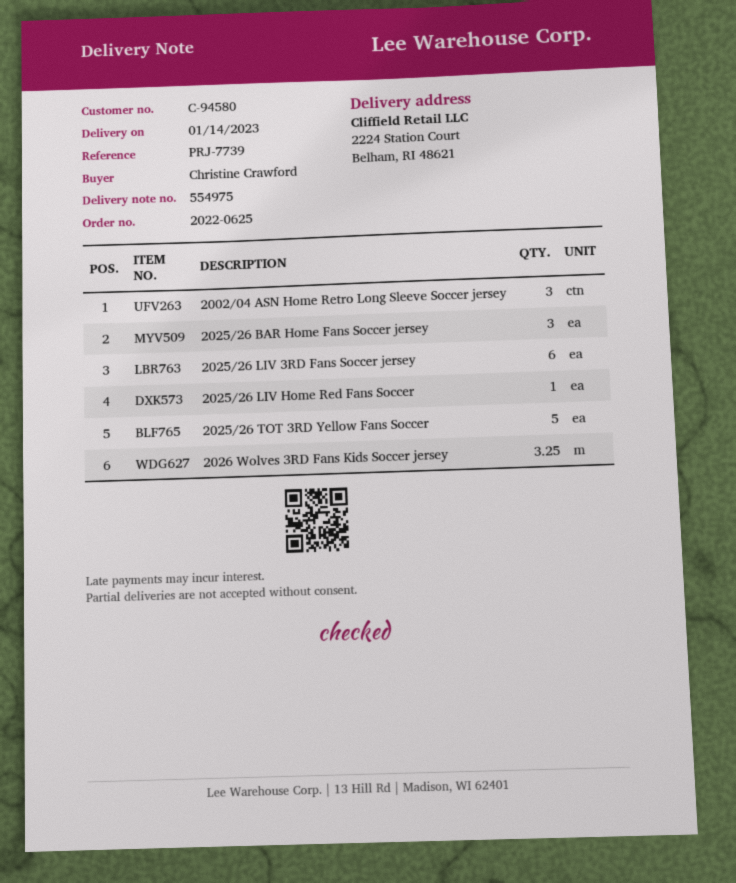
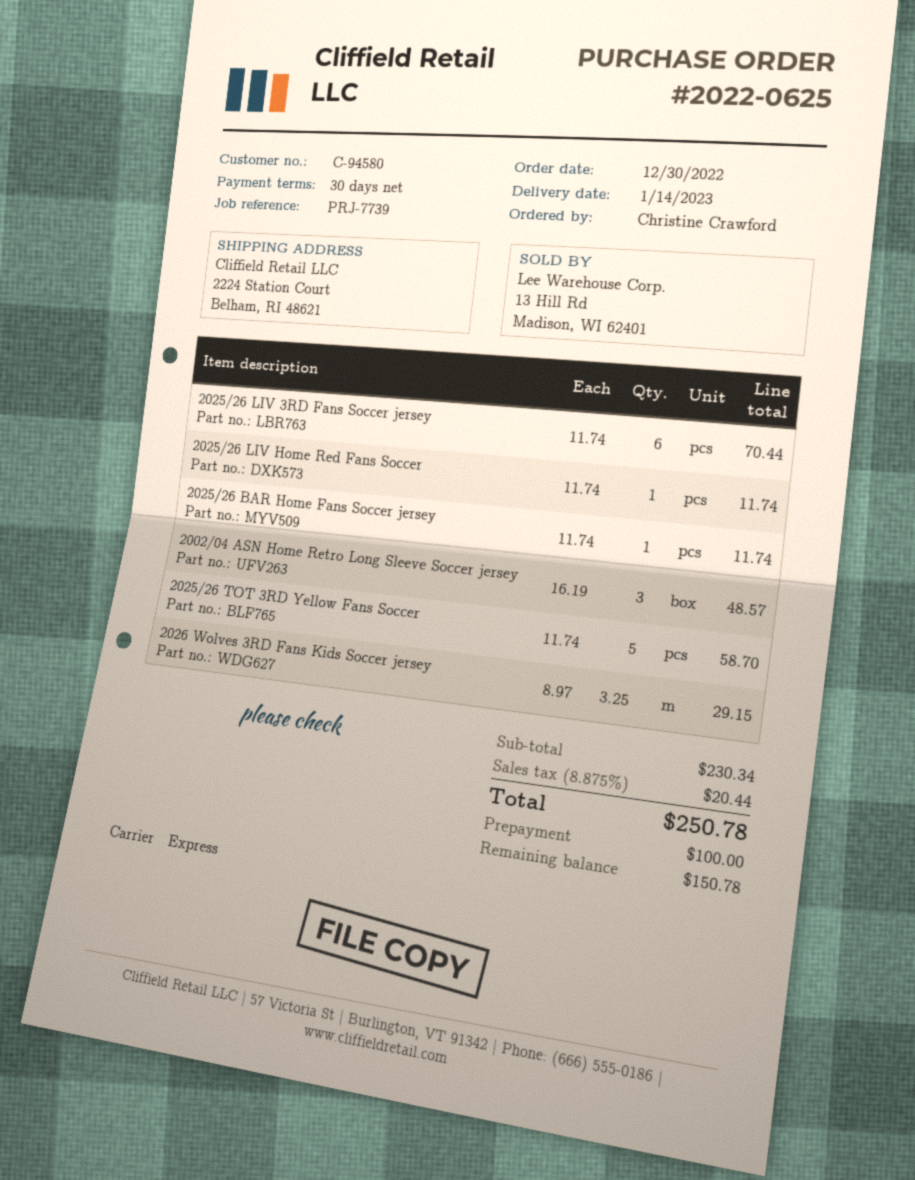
2025/26 BAR Home Fans Soccer jersey: 3 -> 1

